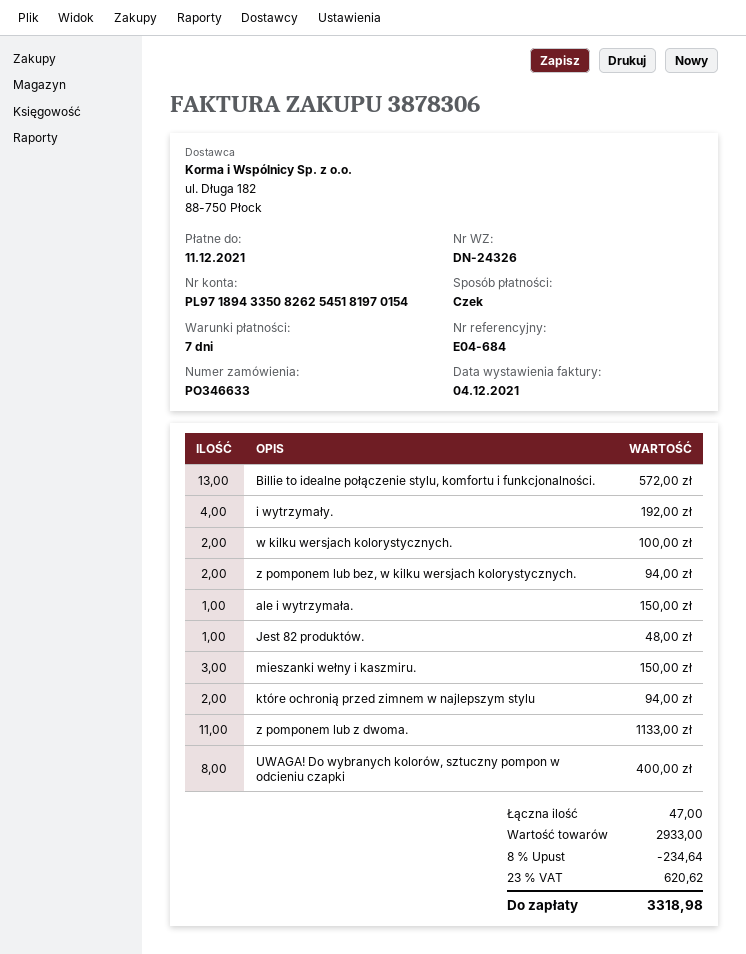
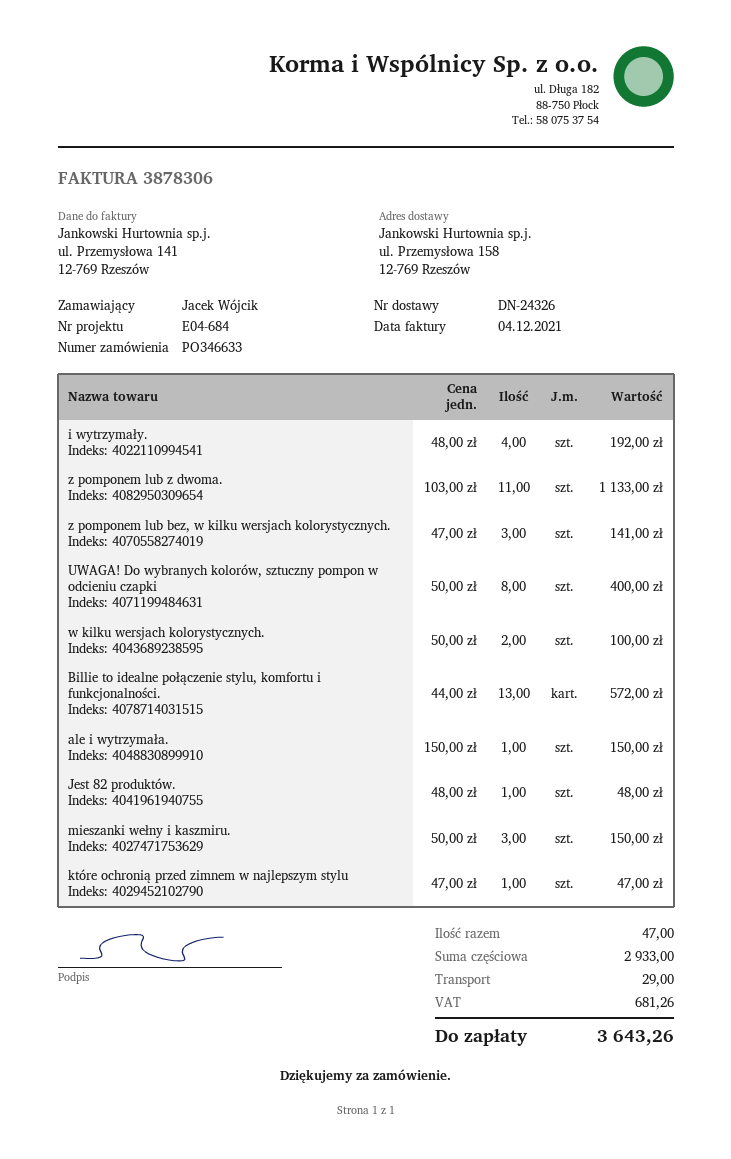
z pomponem lub bez, w kilku wersjach kolorystycznych.: 2 for 94.00 -> 3 for 141.00
które ochronią przed zimnem w najlepszym stylu: 2 for 94.00 -> 1 for 47.00
discount: 8% = 234.64 -> none
shipping: none -> 29.00
tax: 620.62 -> 681.26
total: 3318.98 -> 3643.26

